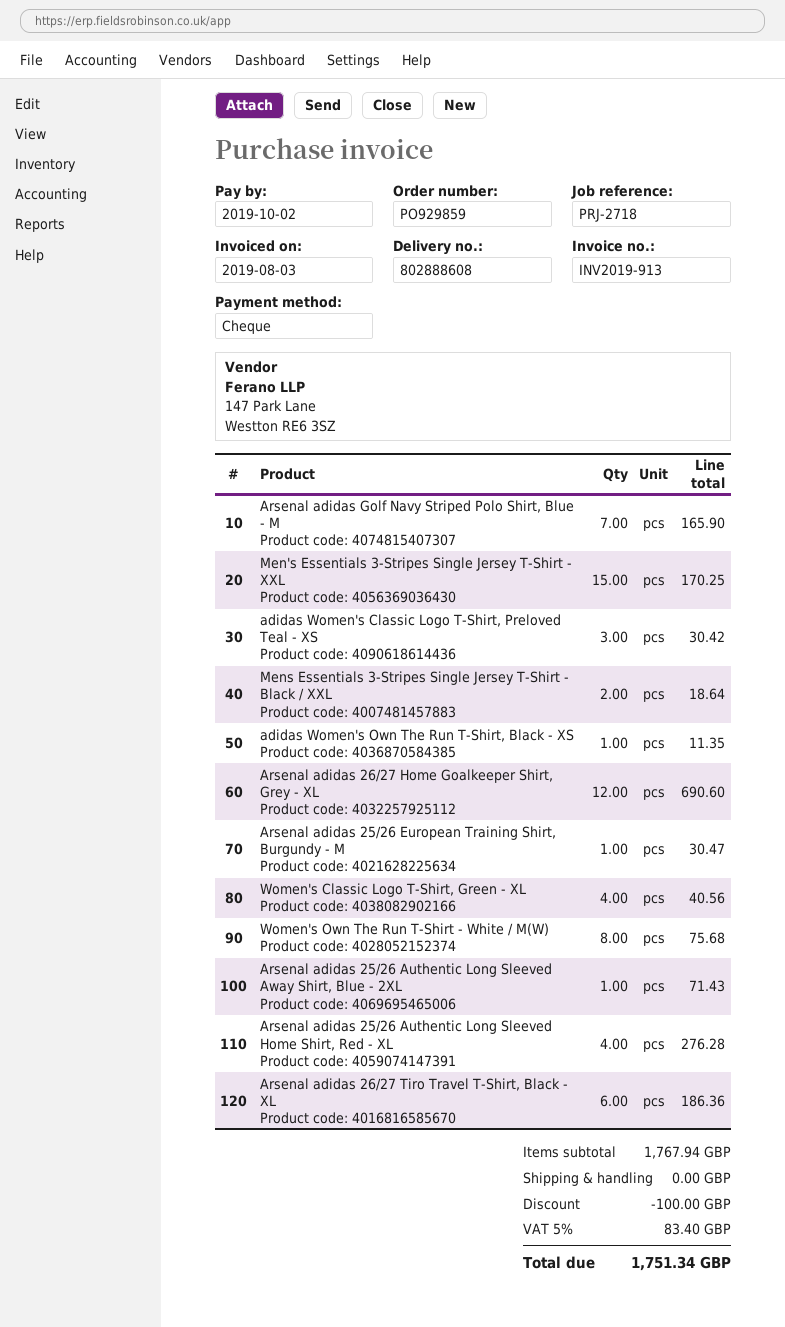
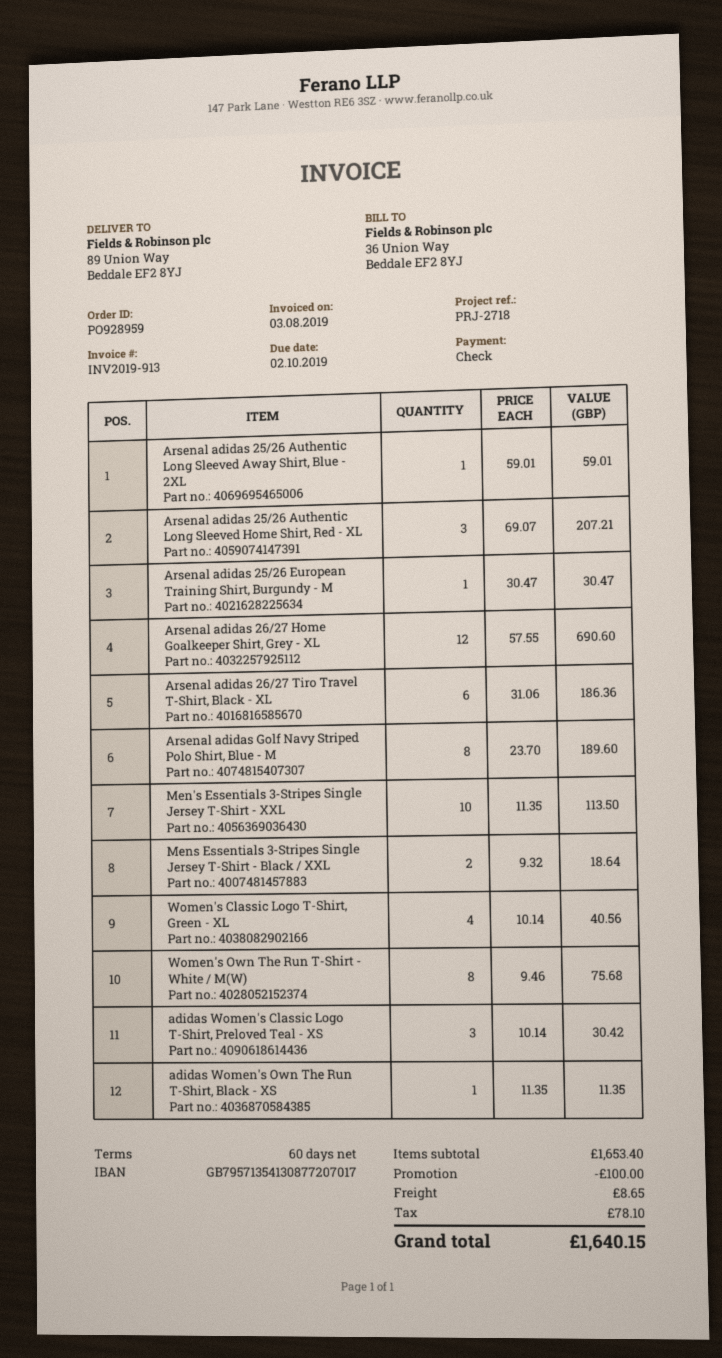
order number: PO929859 -> PO928959
Arsenal adidas Golf Navy Striped Polo Shirt, Blue - M: 7 for 165.90 -> 8 for 189.60
Men's Essentials 3-Stripes Single Jersey T-Shirt - XXL: 15 for 170.25 -> 10 for 113.50
Arsenal adidas 25/26 Authentic Long Sleeved Away Shirt, Blue - 2XL: 1 for 71.43 -> 1 for 59.01
Arsenal adidas 25/26 Authentic Long Sleeved Home Shirt, Red - XL: 4 for 276.28 -> 3 for 207.21
subtotal: 1767.94 -> 1653.40
shipping: 0.00 -> 8.65
tax: 83.40 -> 78.10
total: 1751.34 -> 1640.15

